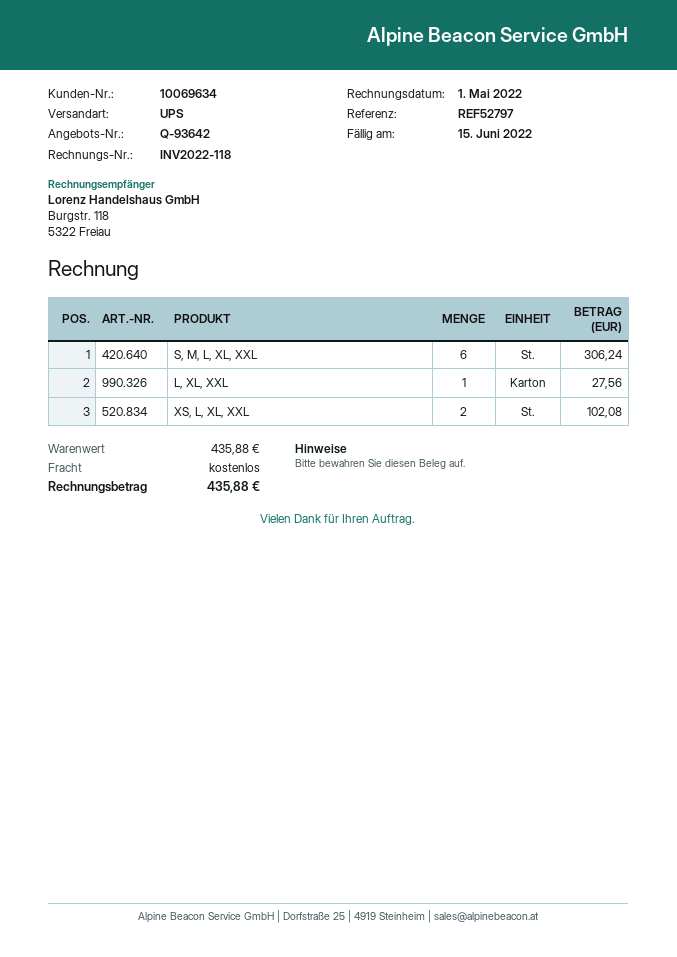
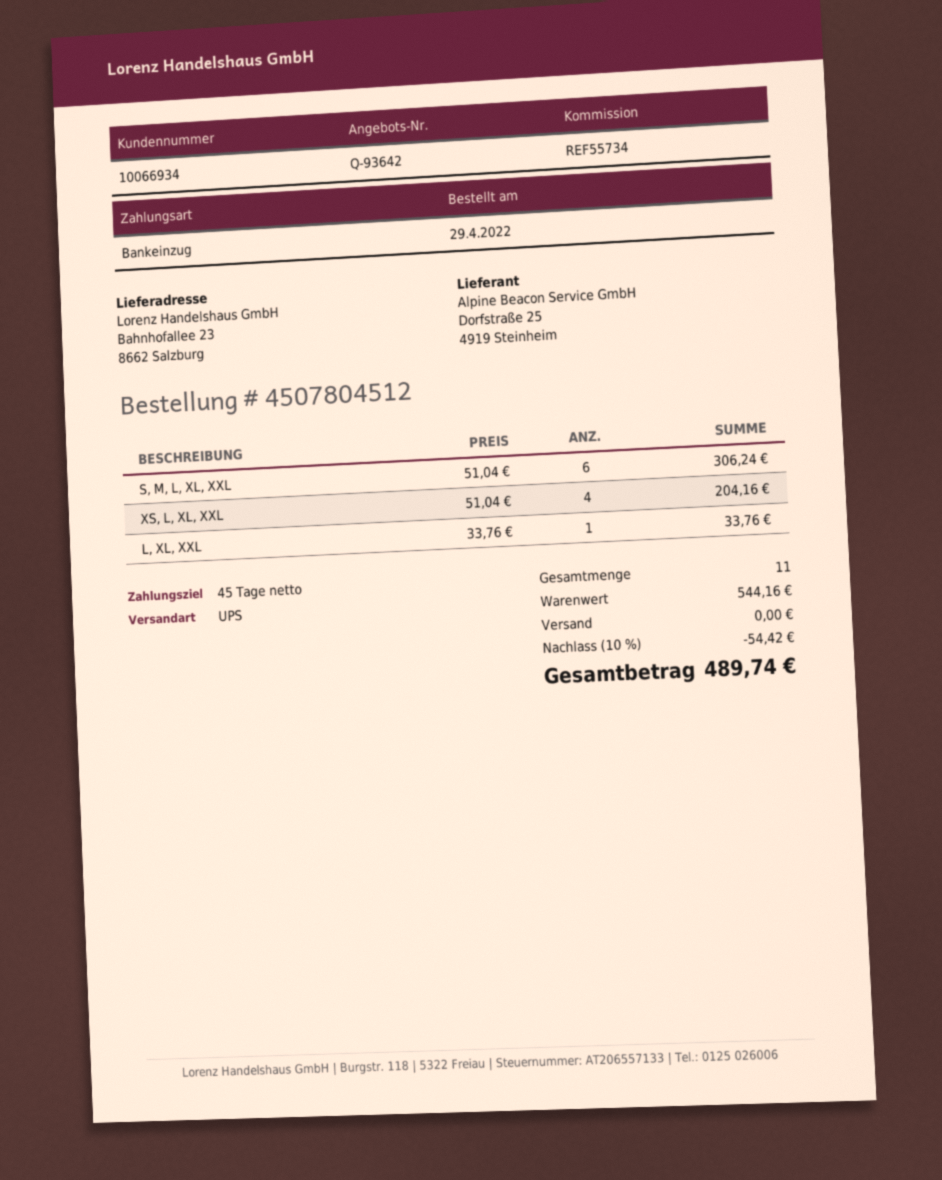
customer number: 10069634 -> 10066934
reference: REF52797 -> REF55734
L, XL, XXL: 1 for 27.56 -> 1 for 33.76
XS, L, XL, XXL: 2 for 102.08 -> 4 for 204.16
subtotal: 435.88 -> 544.16
discount: none -> 10% = 54.42
total: 435.88 -> 489.74

